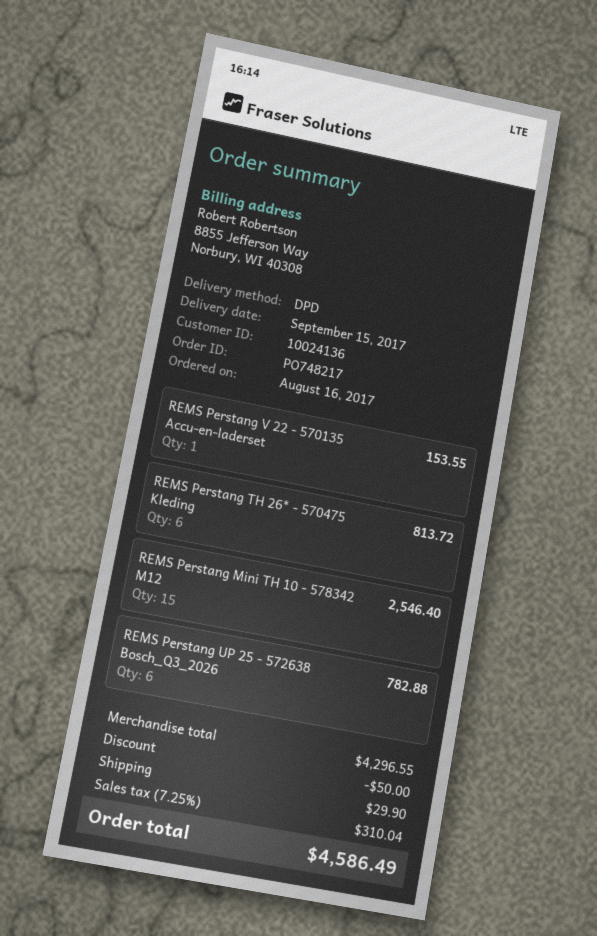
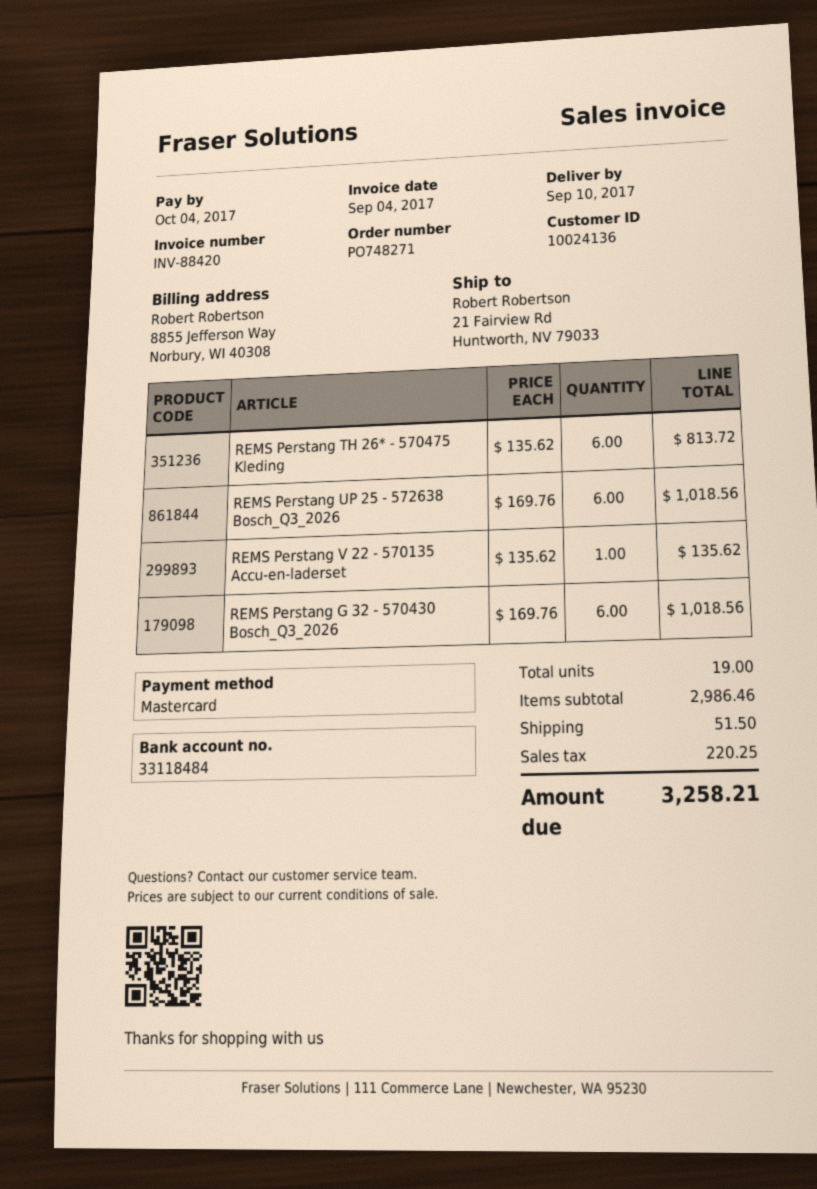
order number: PO748217 -> PO748271
delivery date: 2017-09-15 -> 2017-09-10
REMS Perstang V 22 - 570135 Accu-en-laderset: 1 for 153.55 -> 1 for 135.62
REMS Perstang Mini TH 10 - 578342 M12: 15 for 2546.40 -> none
REMS Perstang UP 25 - 572638 Bosch_Q3_2026: 6 for 782.88 -> 6 for 1018.56
REMS Perstang G 32 - 570430 Bosch_Q3_2026: none -> 6 for 1018.56
subtotal: 4296.55 -> 2986.46
discount: 50.00 -> none
shipping: 29.90 -> 51.50
tax: 310.04 -> 220.25
total: 4586.49 -> 3258.21

